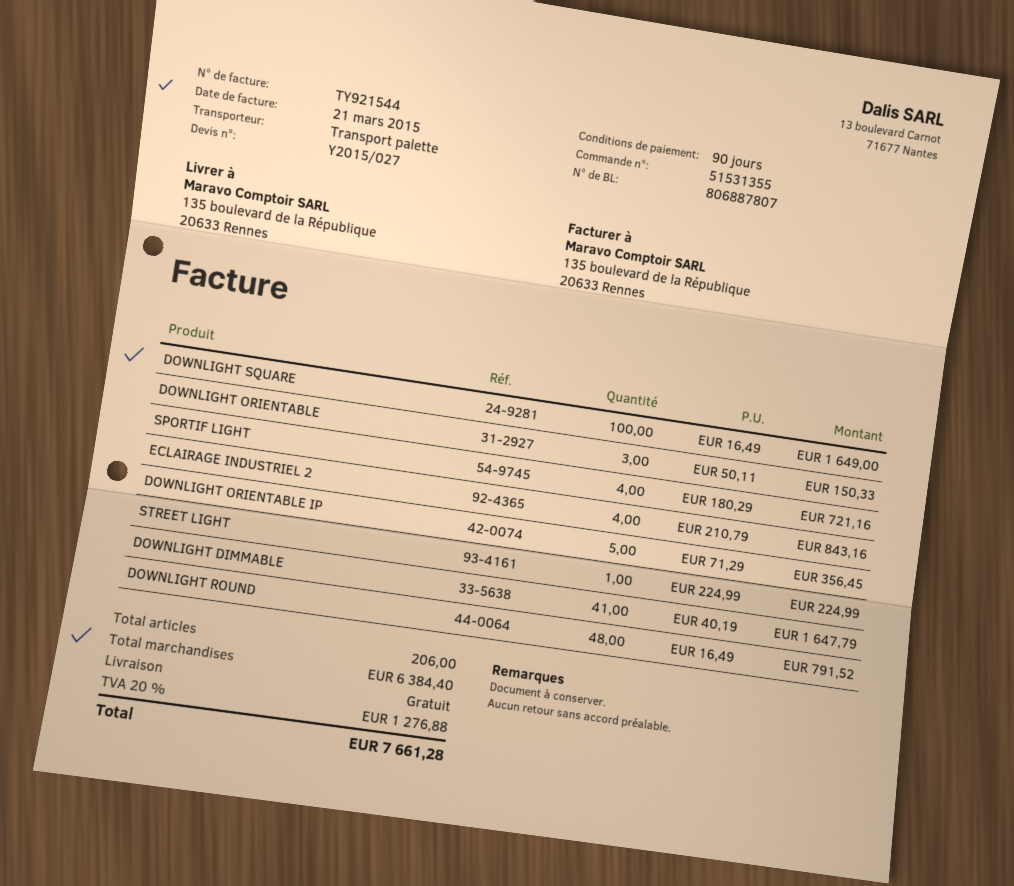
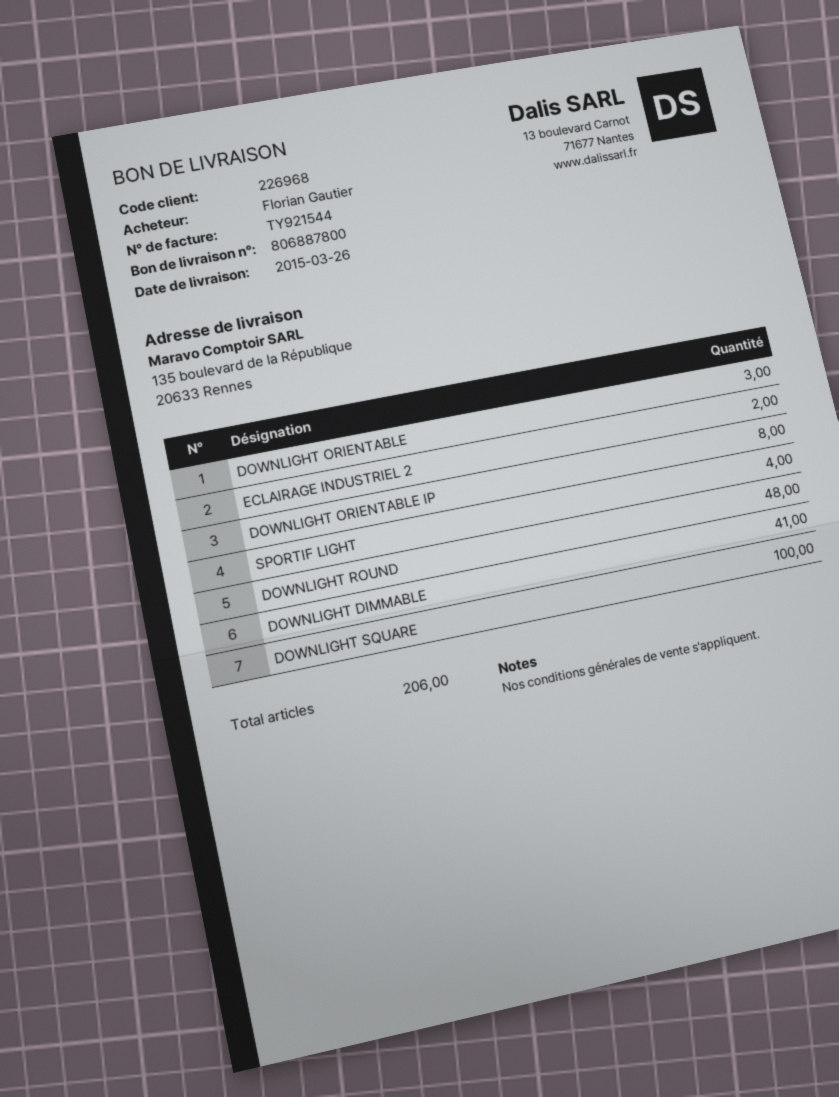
delivery note number: 806887807 -> 806887800
ECLAIRAGE INDUSTRIEL 2: 4 -> 2
DOWNLIGHT ORIENTABLE IP: 5 -> 8
STREET LIGHT: 1 -> none

